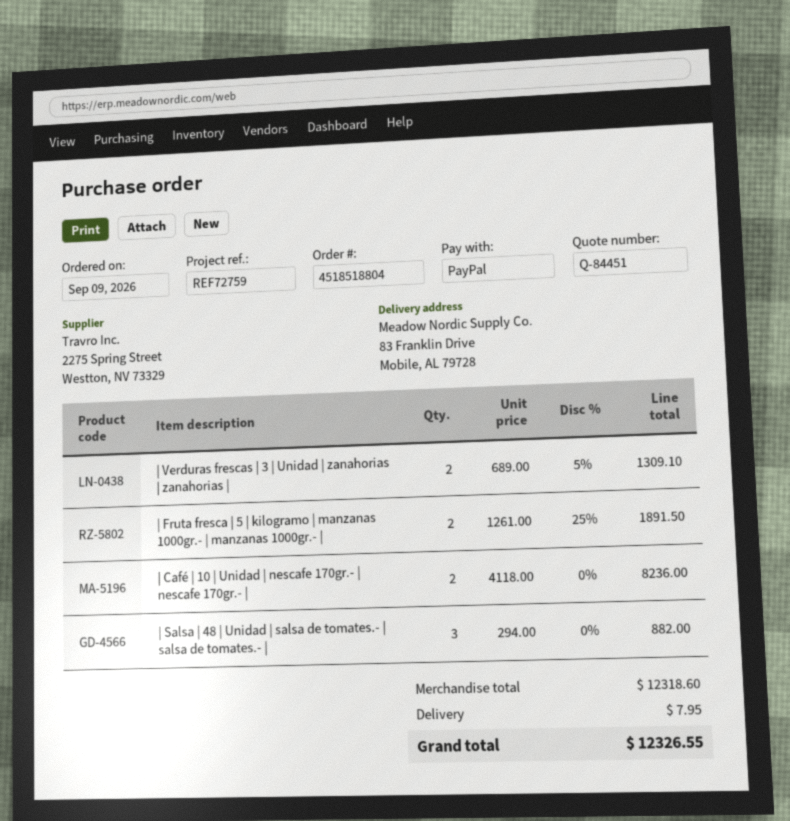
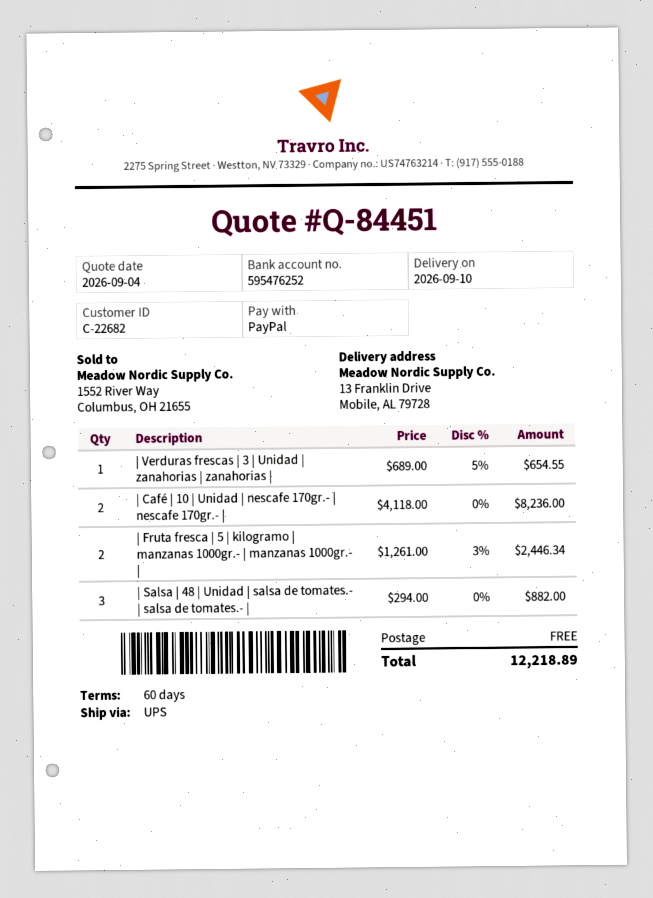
ship to: 83 Franklin Drive, Mobile, AL 79728 -> 13 Franklin Drive, Mobile, AL 79728
| Verduras frescas | 3 | Unidad | zanahorias | zanahorias |: 2 x 689.00 - 5% = 1309.10 -> 1 x 689.00 - 5% = 654.55
| Fruta fresca | 5 | kilogramo | manzanas 1000gr.- | manzanas 1000gr.- |: 2 x 1261.00 - 25% = 1891.50 -> 2 x 1261.00 - 3% = 2446.34
shipping: 7.95 -> 0.00
total: 12326.55 -> 12218.89

